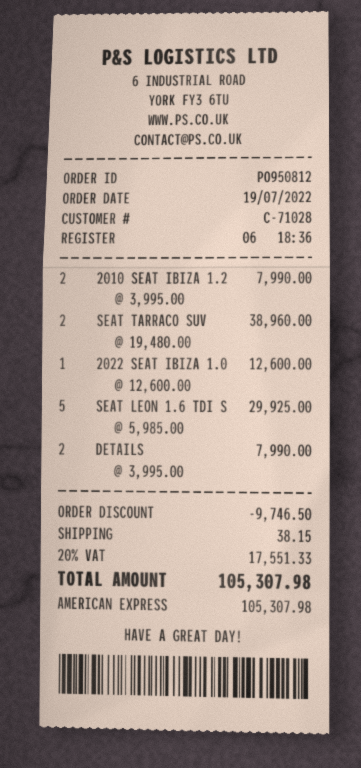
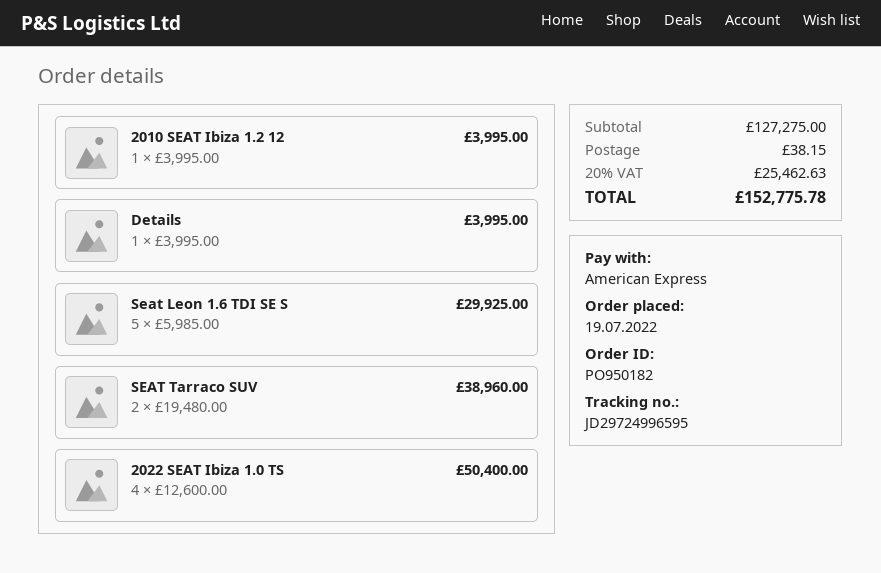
order number: PO950812 -> PO950182
2010 SEAT IBIZA 1.2: 2 x 3995.00 = 7990.00 -> 1 x 3995.00 = 3995.00
2022 SEAT IBIZA 1.0: 1 x 12600.00 = 12600.00 -> 4 x 12600.00 = 50400.00
DETAILS: 2 x 3995.00 = 7990.00 -> 1 x 3995.00 = 3995.00
discount: 9746.50 -> none
tax: 20% = 17551.33 -> 20% = 25462.63
total: 105307.98 -> 152775.78

